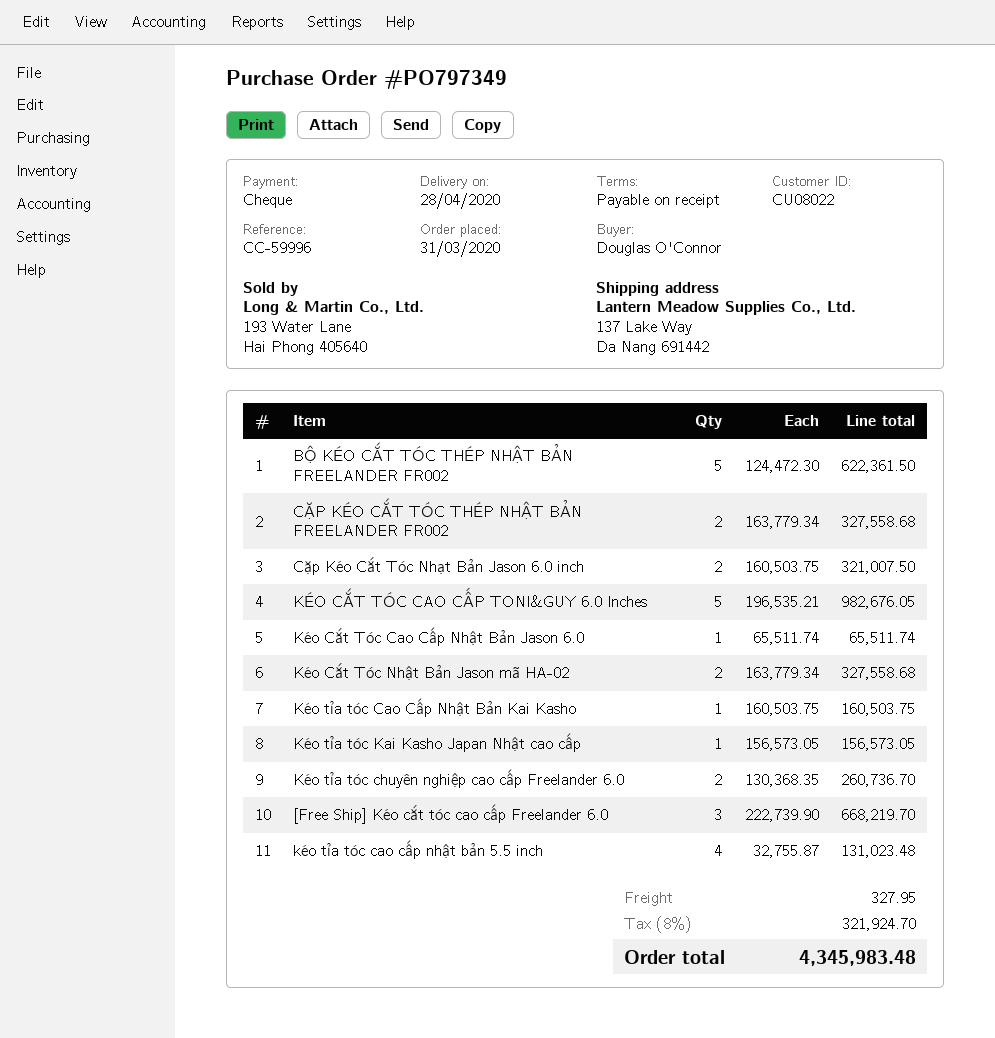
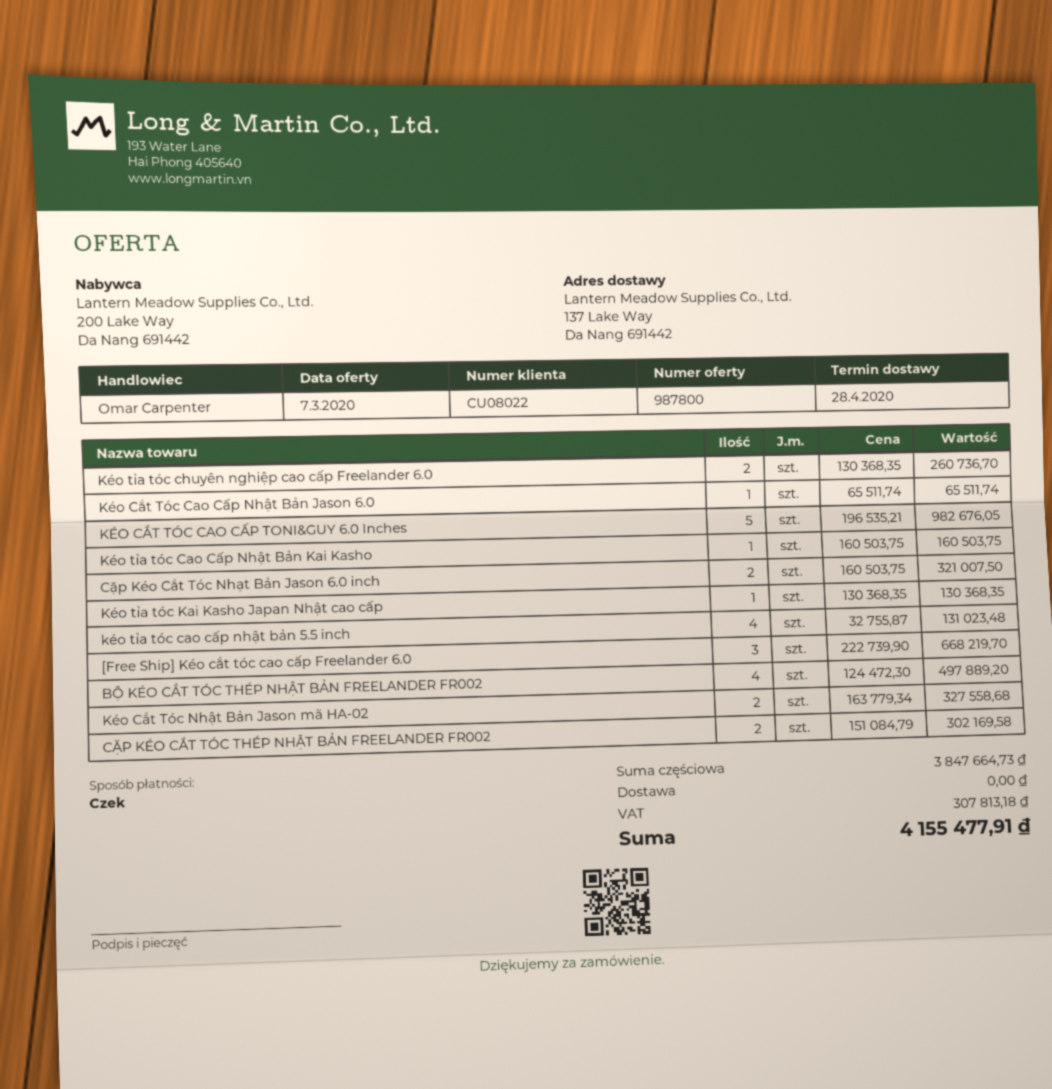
BỘ KÉO CẮT TÓC THÉP NHẬT BẢN FREELANDER FR002: 5 x 124472.30 = 622361.50 -> 4 x 124472.30 = 497889.20
CẶP KÉO CẮT TÓC THÉP NHẬT BẢN FREELANDER FR002: 2 x 163779.34 = 327558.68 -> 2 x 151084.79 = 302169.58
Kéo tỉa tóc Kai Kasho Japan Nhật cao cấp: 1 x 156573.05 = 156573.05 -> 1 x 130368.35 = 130368.35
shipping: 327.95 -> 0.00
tax: 321924.70 -> 307813.18
total: 4345983.48 -> 4155477.91

